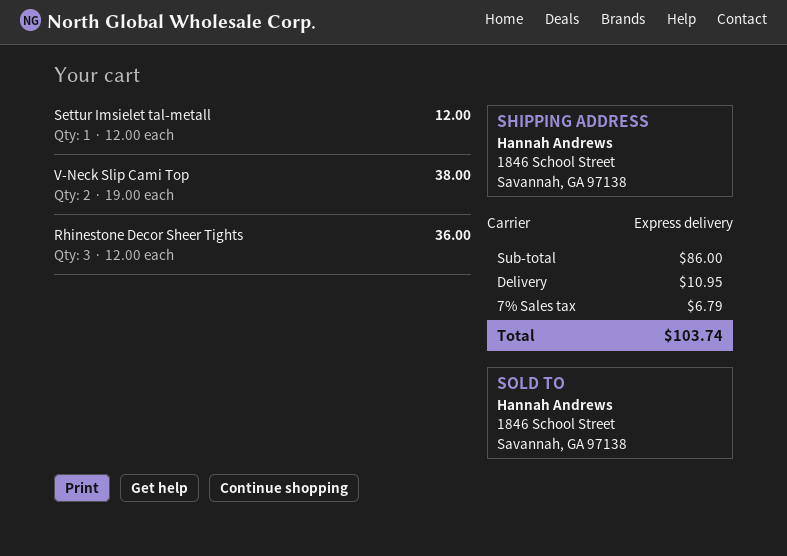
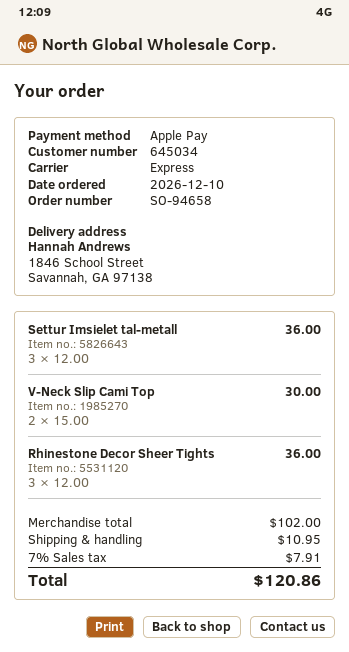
Settur Imsielet tal-metall: 1 x 12.00 = 12.00 -> 3 x 12.00 = 36.00
V-Neck Slip Cami Top: 2 x 19.00 = 38.00 -> 2 x 15.00 = 30.00
subtotal: 86.00 -> 102.00
tax: 7% = 6.79 -> 7% = 7.91
total: 103.74 -> 120.86

